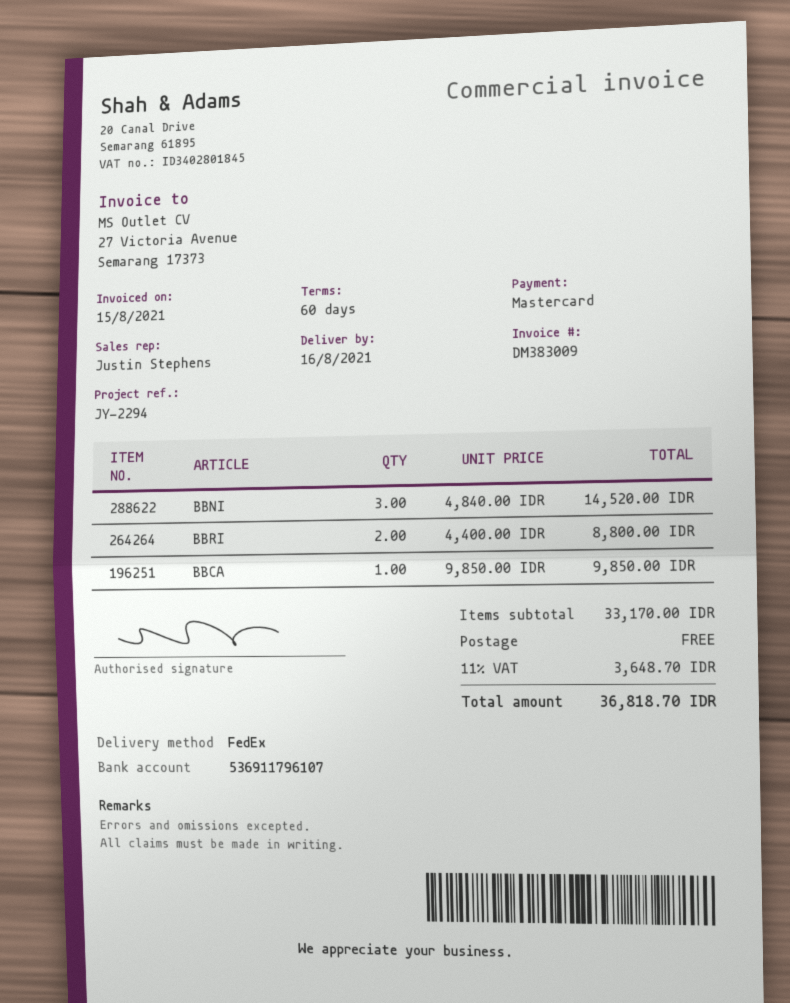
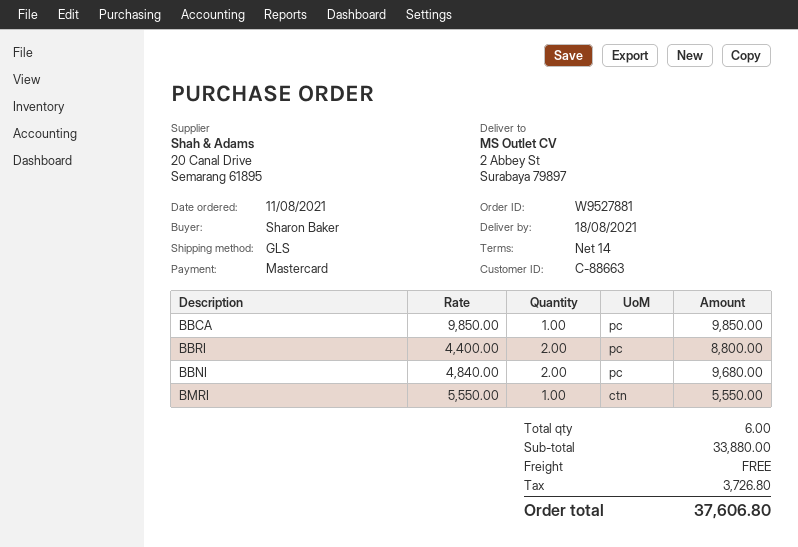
delivery date: 2021-08-16 -> 2021-08-18
payment terms: 60 days -> 14 days
shipping method: FedEx -> GLS
BBNI: 3 x 4840.00 = 14520.00 -> 2 x 4840.00 = 9680.00
BMRI: none -> 1 x 5550.00 = 5550.00
subtotal: 33170.00 -> 33880.00
tax: 3648.70 -> 3726.80
total: 36818.70 -> 37606.80

